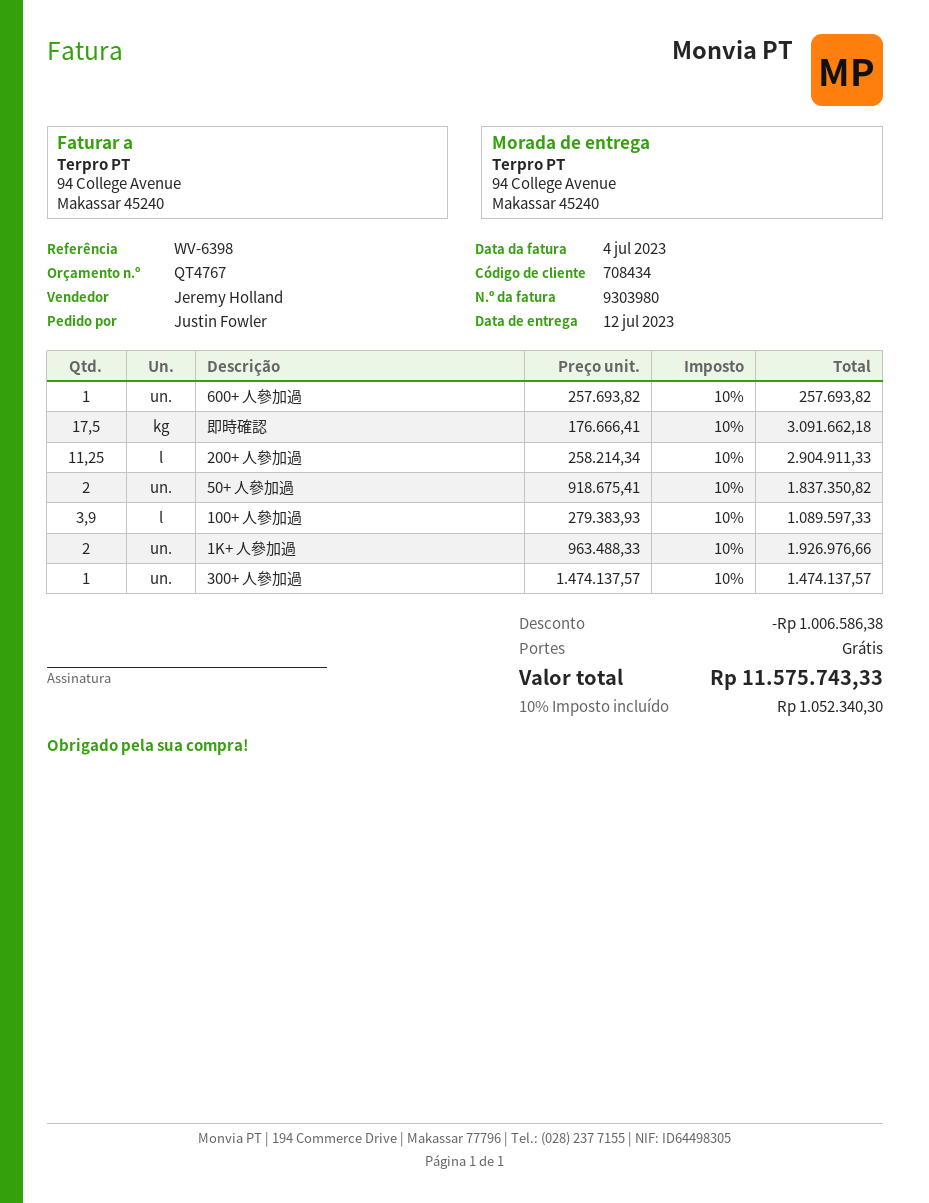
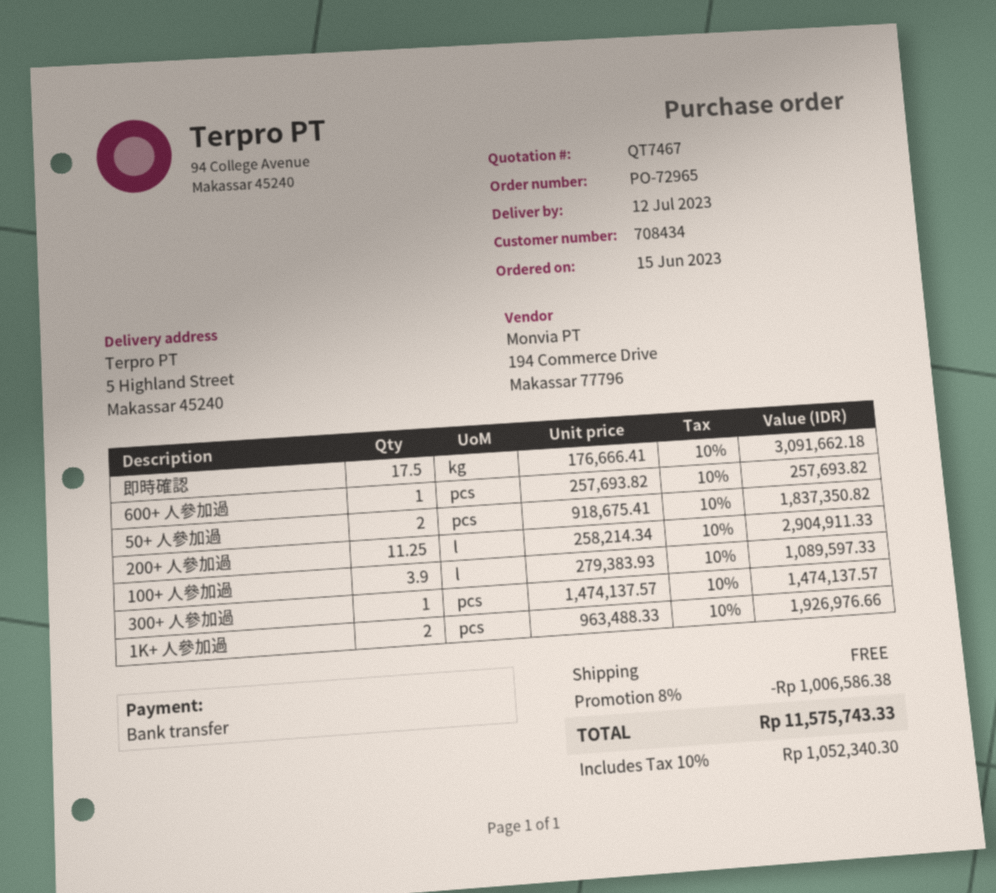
quote number: QT4767 -> QT7467
ship to: 94 College Avenue, Makassar 45240 -> 5 Highland Street, Makassar 45240

